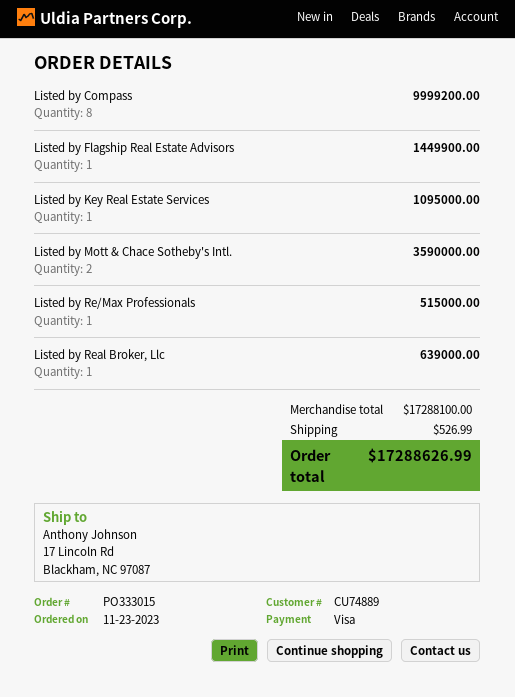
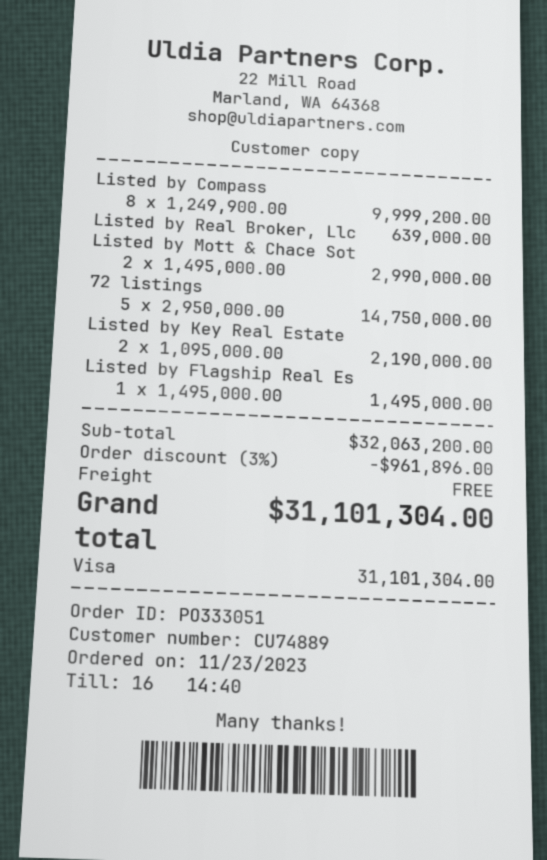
order number: PO333015 -> PO333051
Listed by Flagship Real Estate Advisors: 1 for 1449900.00 -> 1 for 1495000.00
Listed by Key Real Estate Services: 1 for 1095000.00 -> 2 for 2190000.00
Listed by Mott & Chace Sotheby's Intl.: 2 for 3590000.00 -> 2 for 2990000.00
Listed by Re/Max Professionals: 1 for 515000.00 -> none
72 listings: none -> 5 for 14750000.00
subtotal: 17288100.00 -> 32063200.00
discount: none -> 3% = 961896.00
shipping: 526.99 -> 0.00
total: 17288626.99 -> 31101304.00

